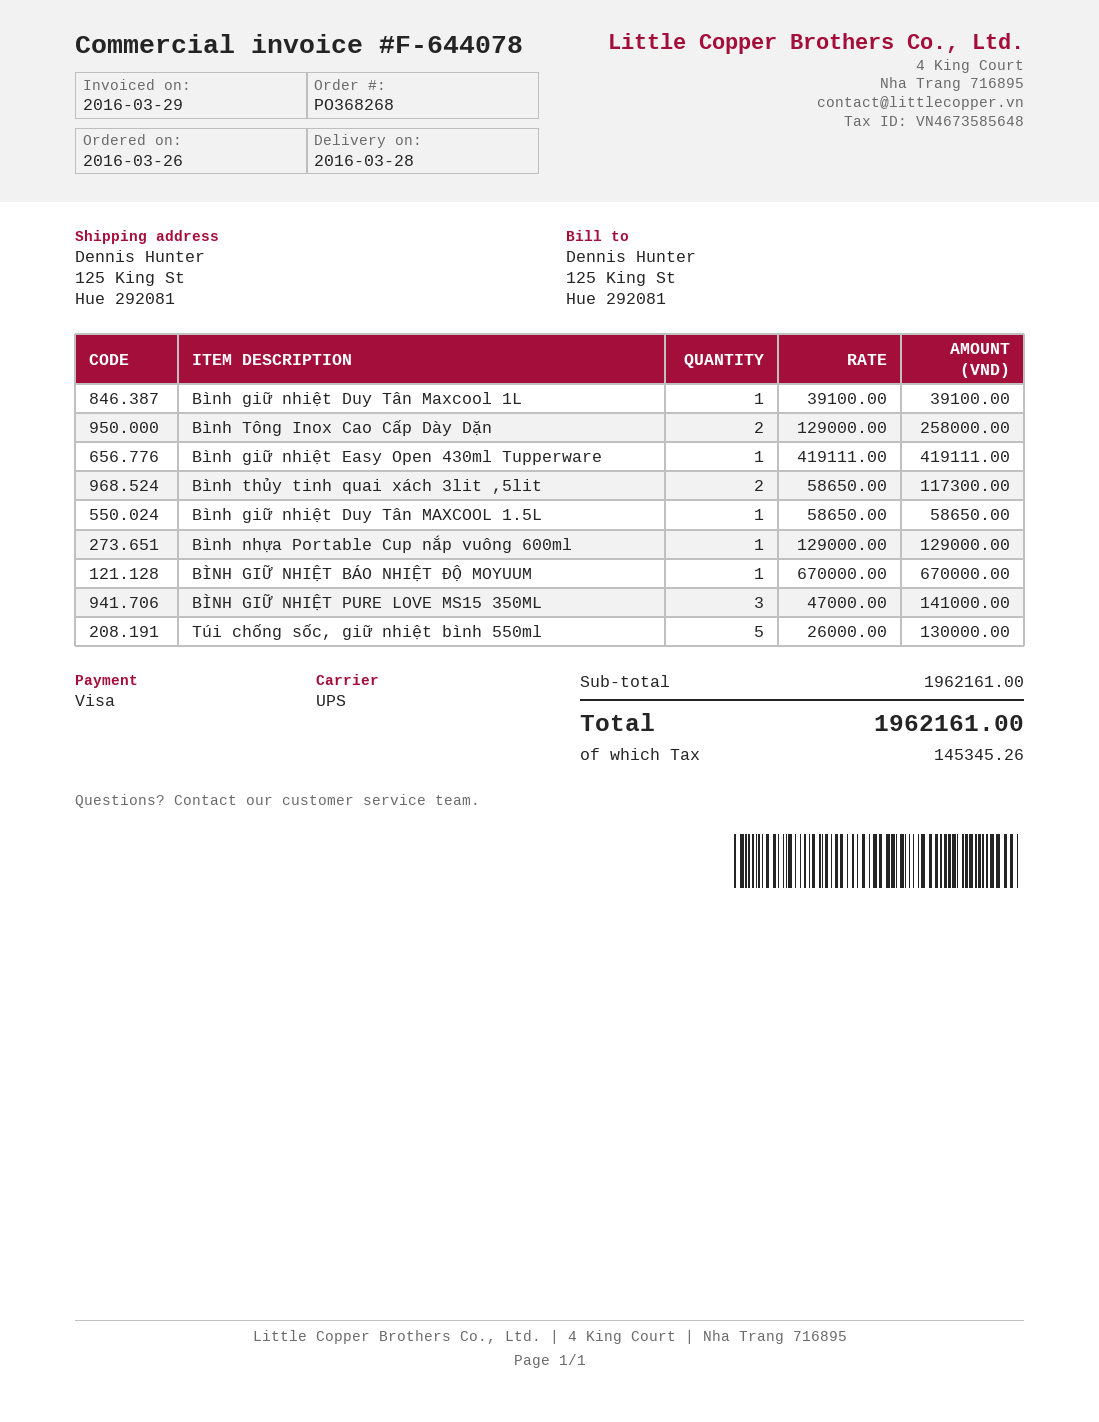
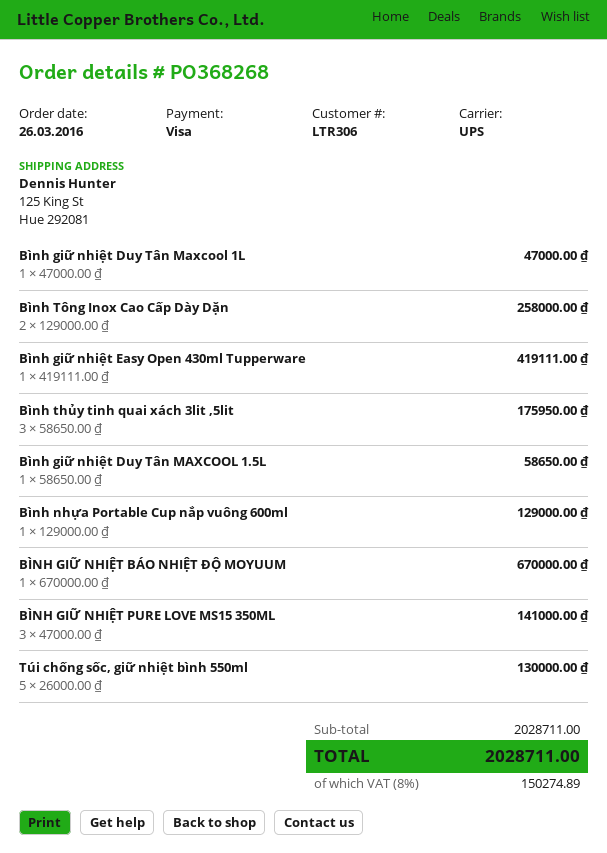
Bình giữ nhiệt Duy Tân Maxcool 1L: 1 x 39100.00 = 39100.00 -> 1 x 47000.00 = 47000.00
Bình thủy tinh quai xách 3lit ,5lit: 2 x 58650.00 = 117300.00 -> 3 x 58650.00 = 175950.00
subtotal: 1962161.00 -> 2028711.00
tax: 145345.26 -> 150274.89
total: 1962161.00 -> 2028711.00

